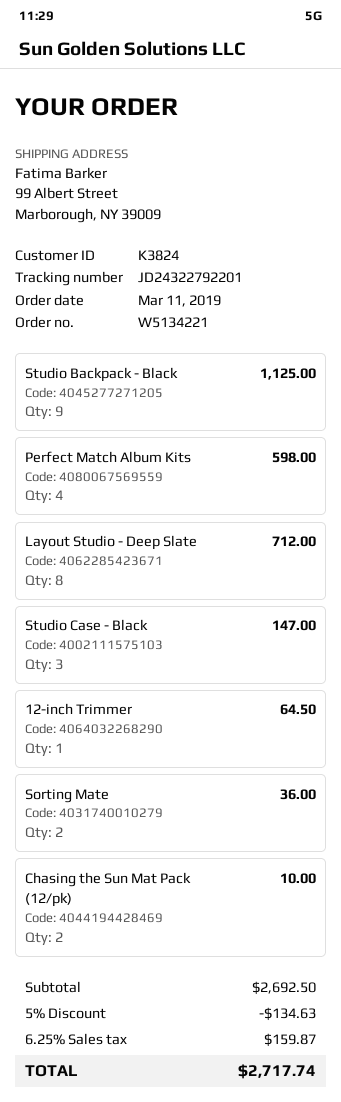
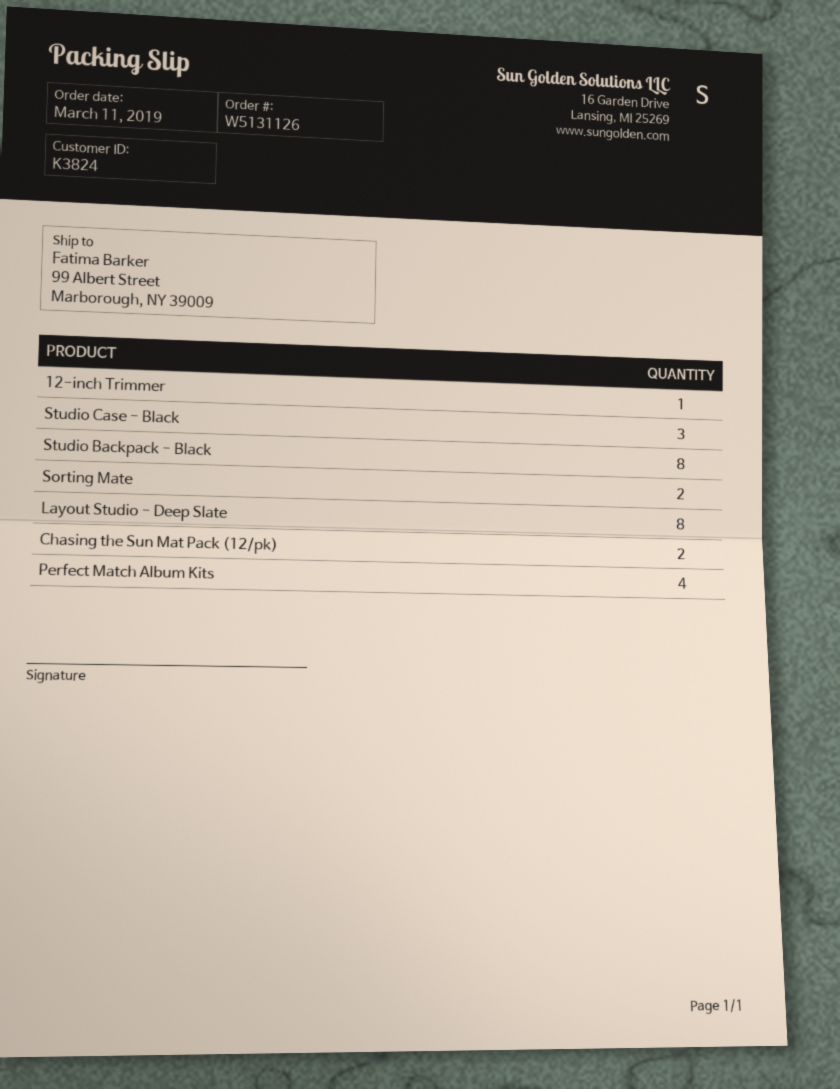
order number: W5134221 -> W5131126
Studio Backpack - Black: 9 -> 8

